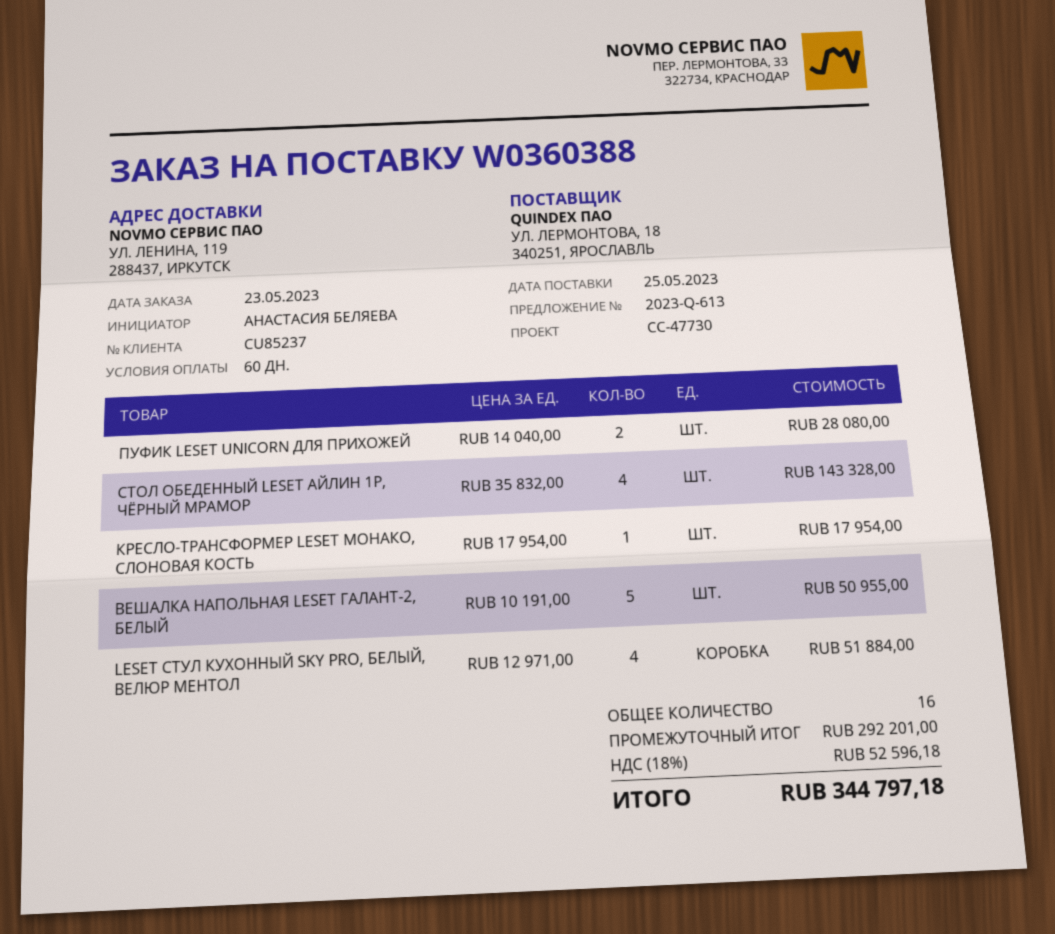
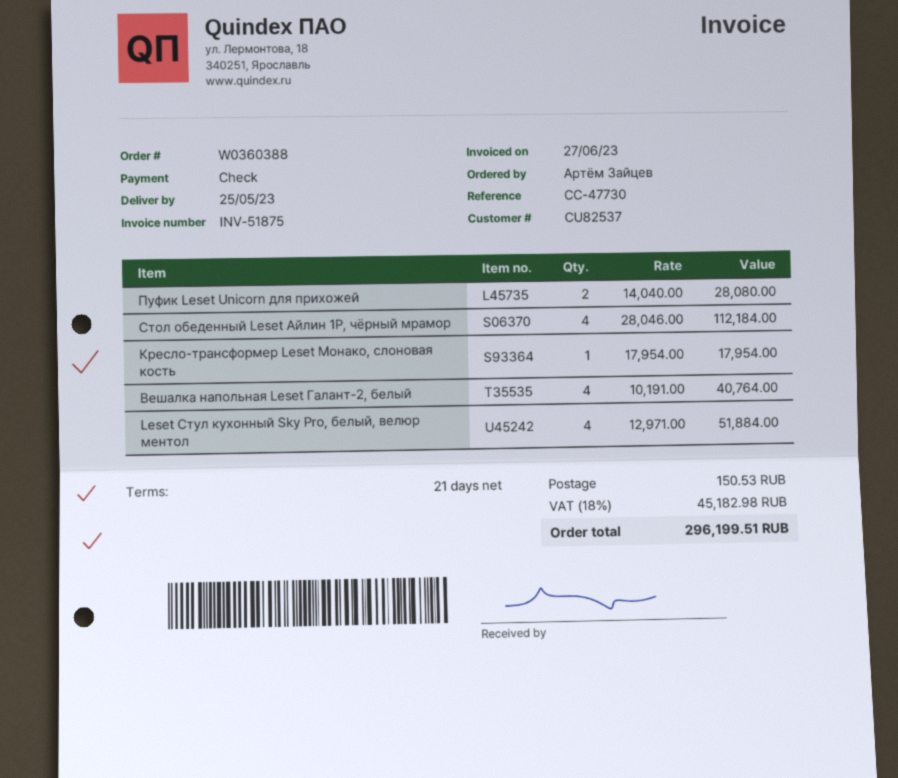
payment terms: 60 days -> 21 days
customer number: CU85237 -> CU82537
ordered by: АНАСТАСИЯ БЕЛЯЕВА -> Артём Зайцев
СТОЛ ОБЕДЕННЫЙ LESET АЙЛИН 1Р, ЧЁРНЫЙ МРАМОР: 4 x 35832.00 = 143328.00 -> 4 x 28046.00 = 112184.00
ВЕШАЛКА НАПОЛЬНАЯ LESET ГАЛАНТ-2, БЕЛЫЙ: 5 x 10191.00 = 50955.00 -> 4 x 10191.00 = 40764.00
shipping: none -> 150.53
tax: 18% = 52596.18 -> 18% = 45182.98
total: 344797.18 -> 296199.51

